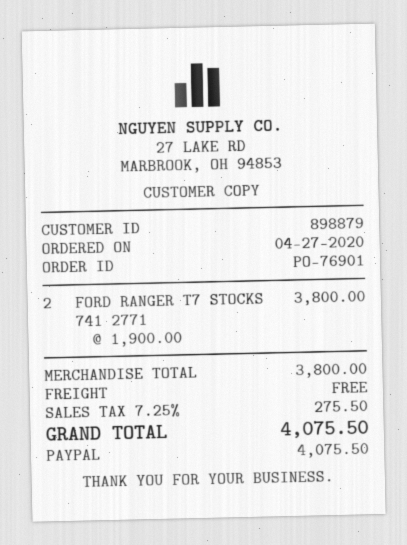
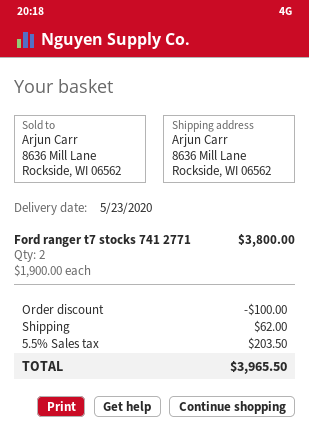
discount: none -> 100.00
shipping: 0.00 -> 62.00
tax: 7.25% = 275.50 -> 5.5% = 203.50
total: 4075.50 -> 3965.50

